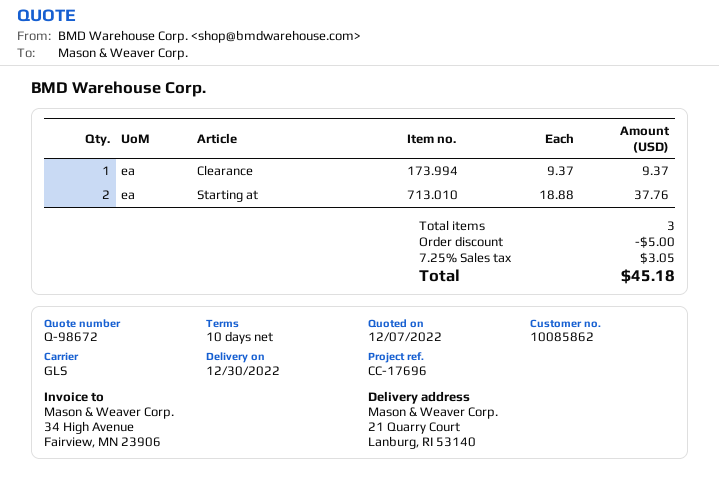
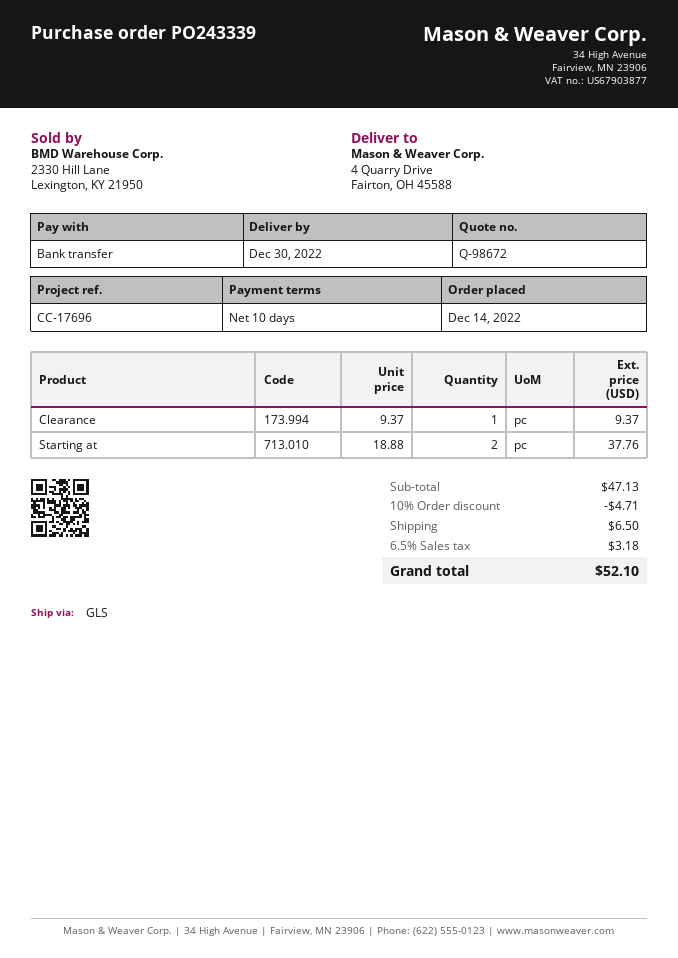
ship to: 21 Quarry Court, Lanburg, RI 53140 -> 4 Quarry Drive, Fairton, OH 45588
discount: 5.00 -> 4.71
shipping: none -> 6.50
tax: 7.25% = 3.05 -> 6.5% = 3.18
total: 45.18 -> 52.10

